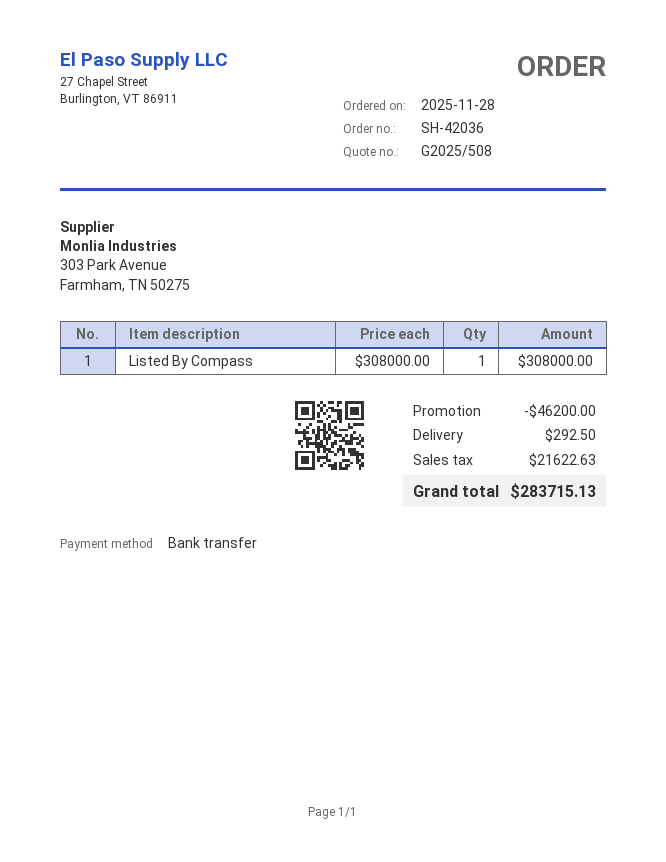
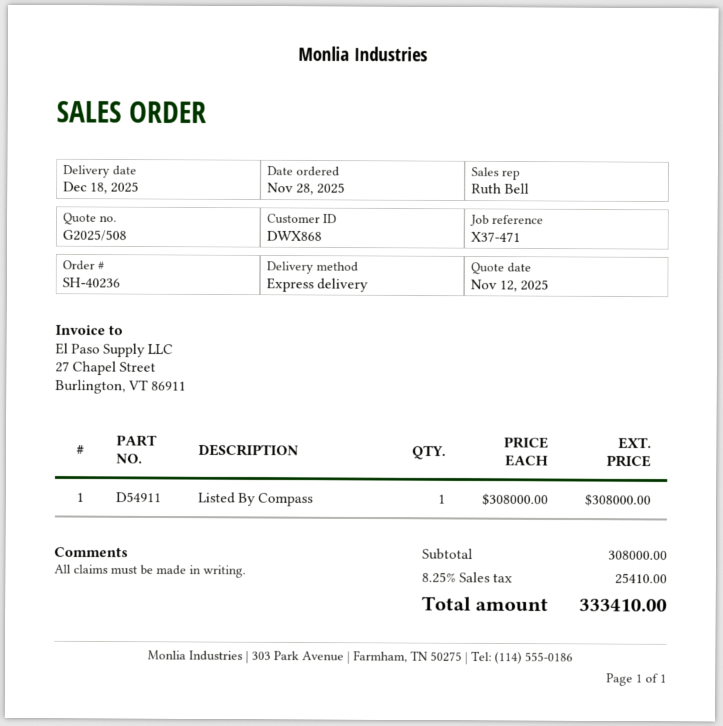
order number: SH-42036 -> SH-40236
discount: 46200.00 -> none
shipping: 292.50 -> none
tax: 21622.63 -> 25410.00
total: 283715.13 -> 333410.00

